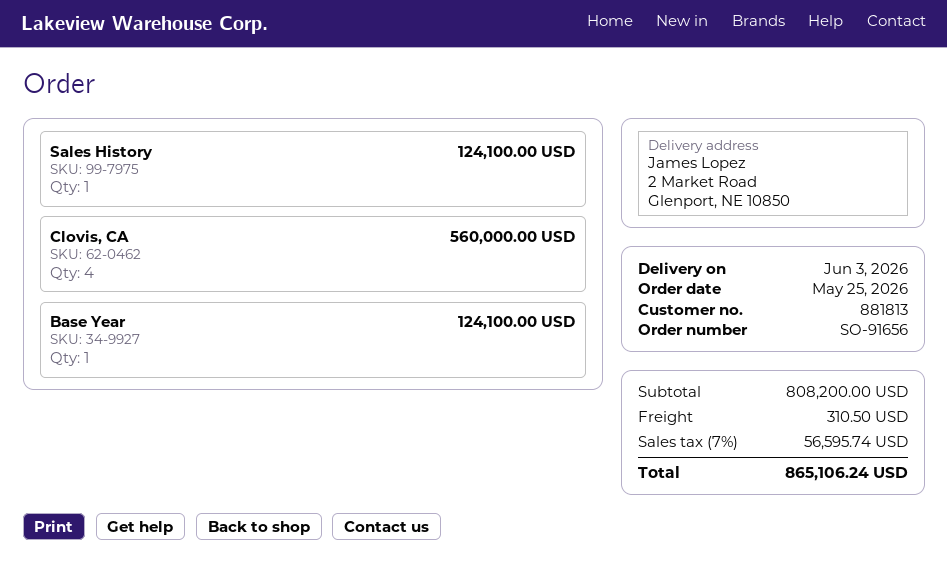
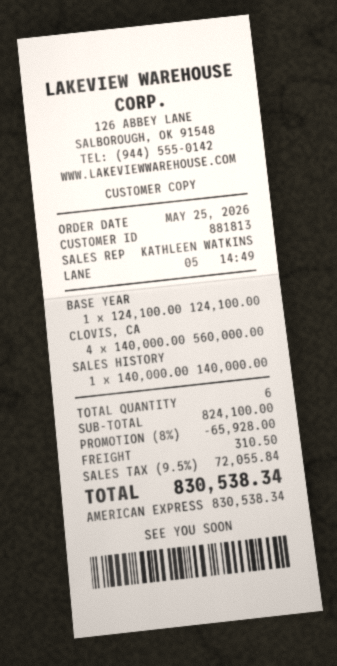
Sales History: 1 for 124100.00 -> 1 for 140000.00
subtotal: 808200.00 -> 824100.00
discount: none -> 8% = 65928.00
tax: 7% = 56595.74 -> 9.5% = 72055.84
total: 865106.24 -> 830538.34

